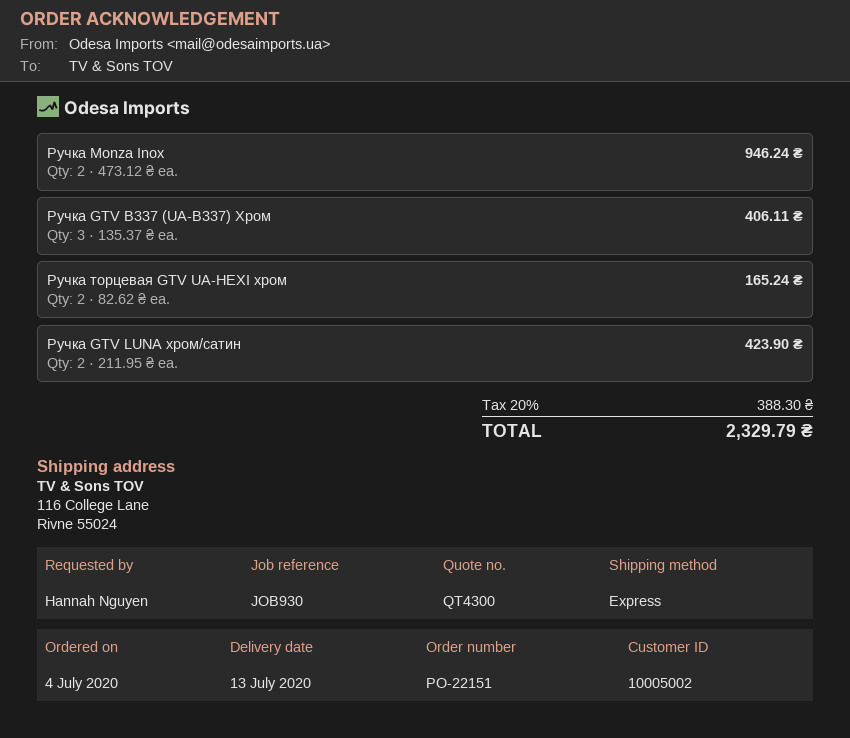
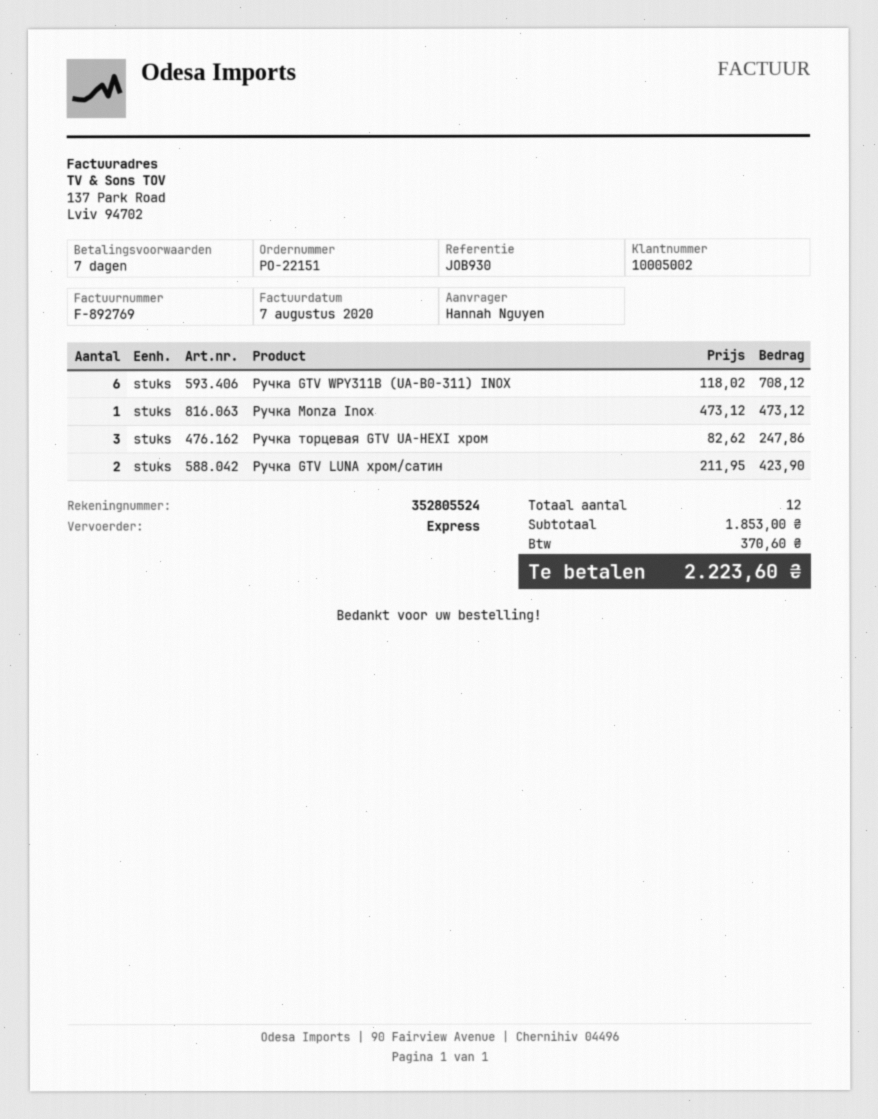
Ручка Monza Inox: 2 x 473.12 = 946.24 -> 1 x 473.12 = 473.12
Ручка GTV B337 (UA-B337) Хром: 3 x 135.37 = 406.11 -> none
Ручка торцевая GTV UA-HEXI хром: 2 x 82.62 = 165.24 -> 3 x 82.62 = 247.86
Ручка GTV WPY311B (UA-B0-311) INOX: none -> 6 x 118.02 = 708.12
tax: 388.30 -> 370.60
total: 2329.79 -> 2223.60

